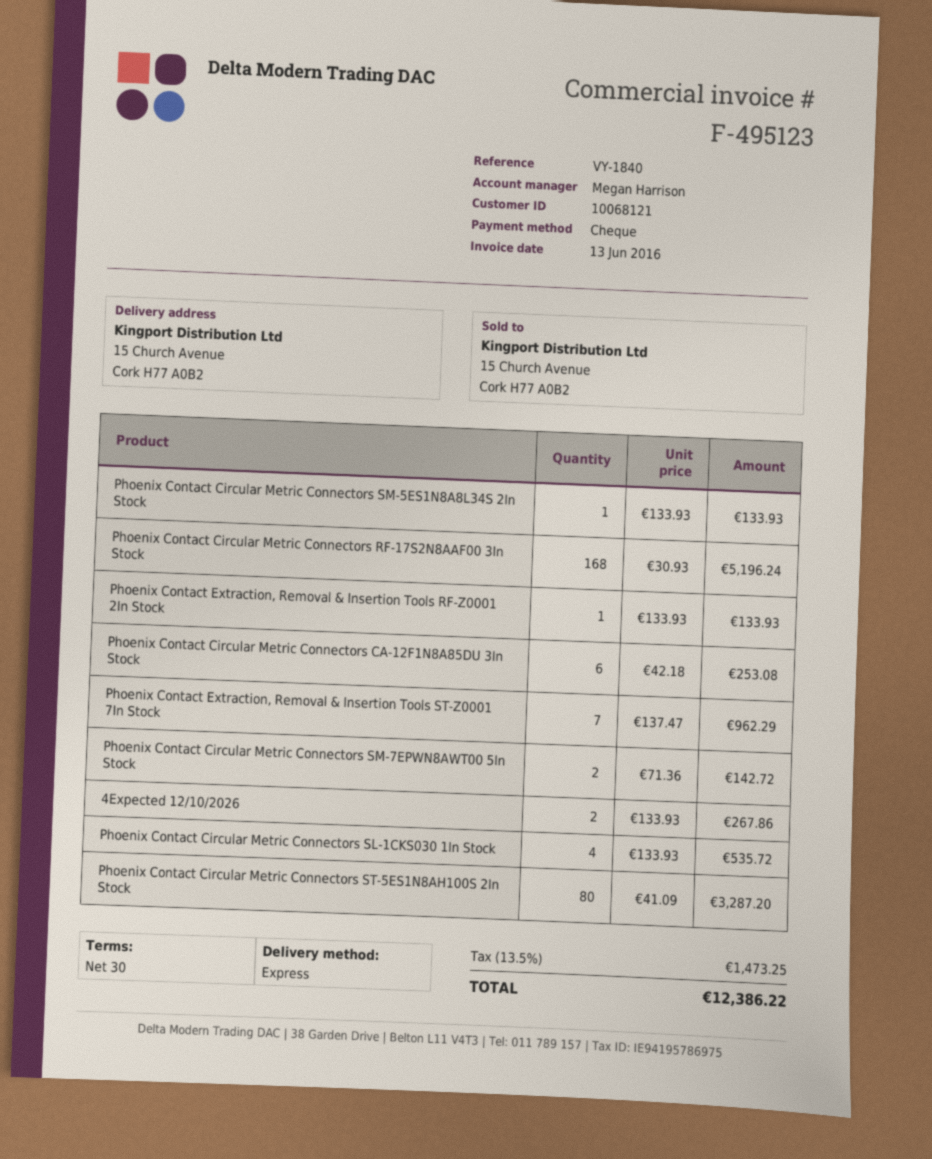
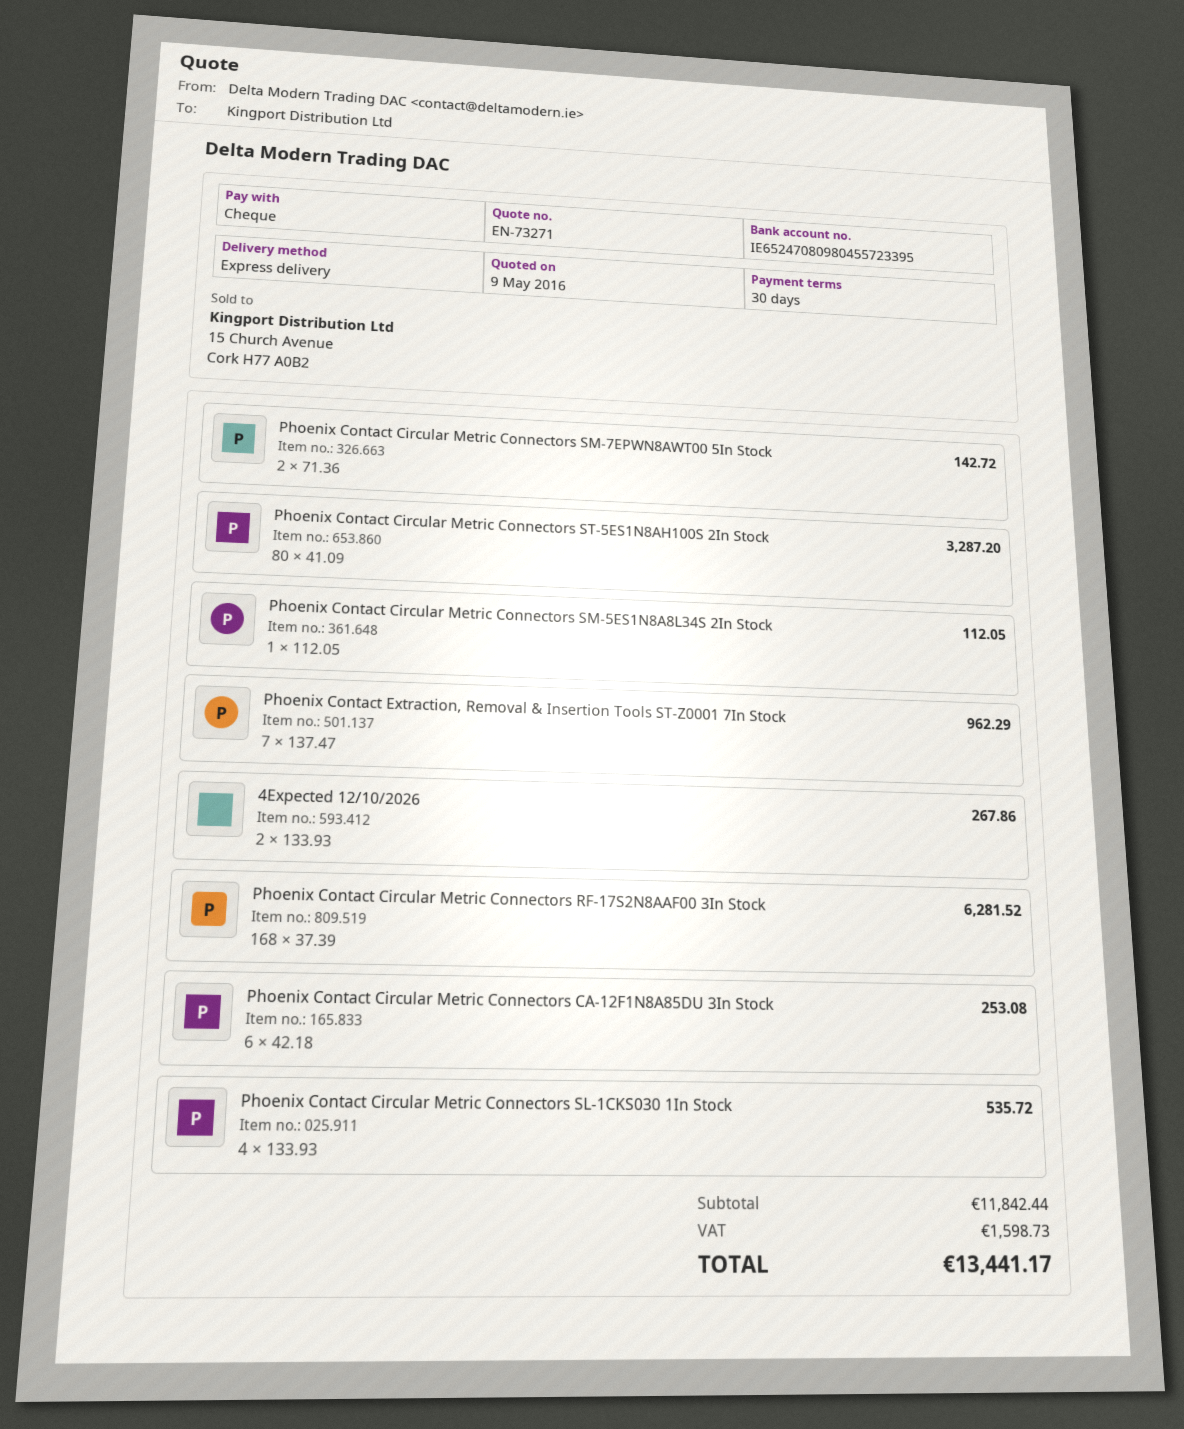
Phoenix Contact Circular Metric Connectors SM-5ES1N8A8L34S 2In Stock: 1 x 133.93 = 133.93 -> 1 x 112.05 = 112.05
Phoenix Contact Circular Metric Connectors RF-17S2N8AAF00 3In Stock: 168 x 30.93 = 5196.24 -> 168 x 37.39 = 6281.52
Phoenix Contact Extraction, Removal & Insertion Tools RF-Z0001 2In Stock: 1 x 133.93 = 133.93 -> none
tax: 1473.25 -> 1598.73
total: 12386.22 -> 13441.17

